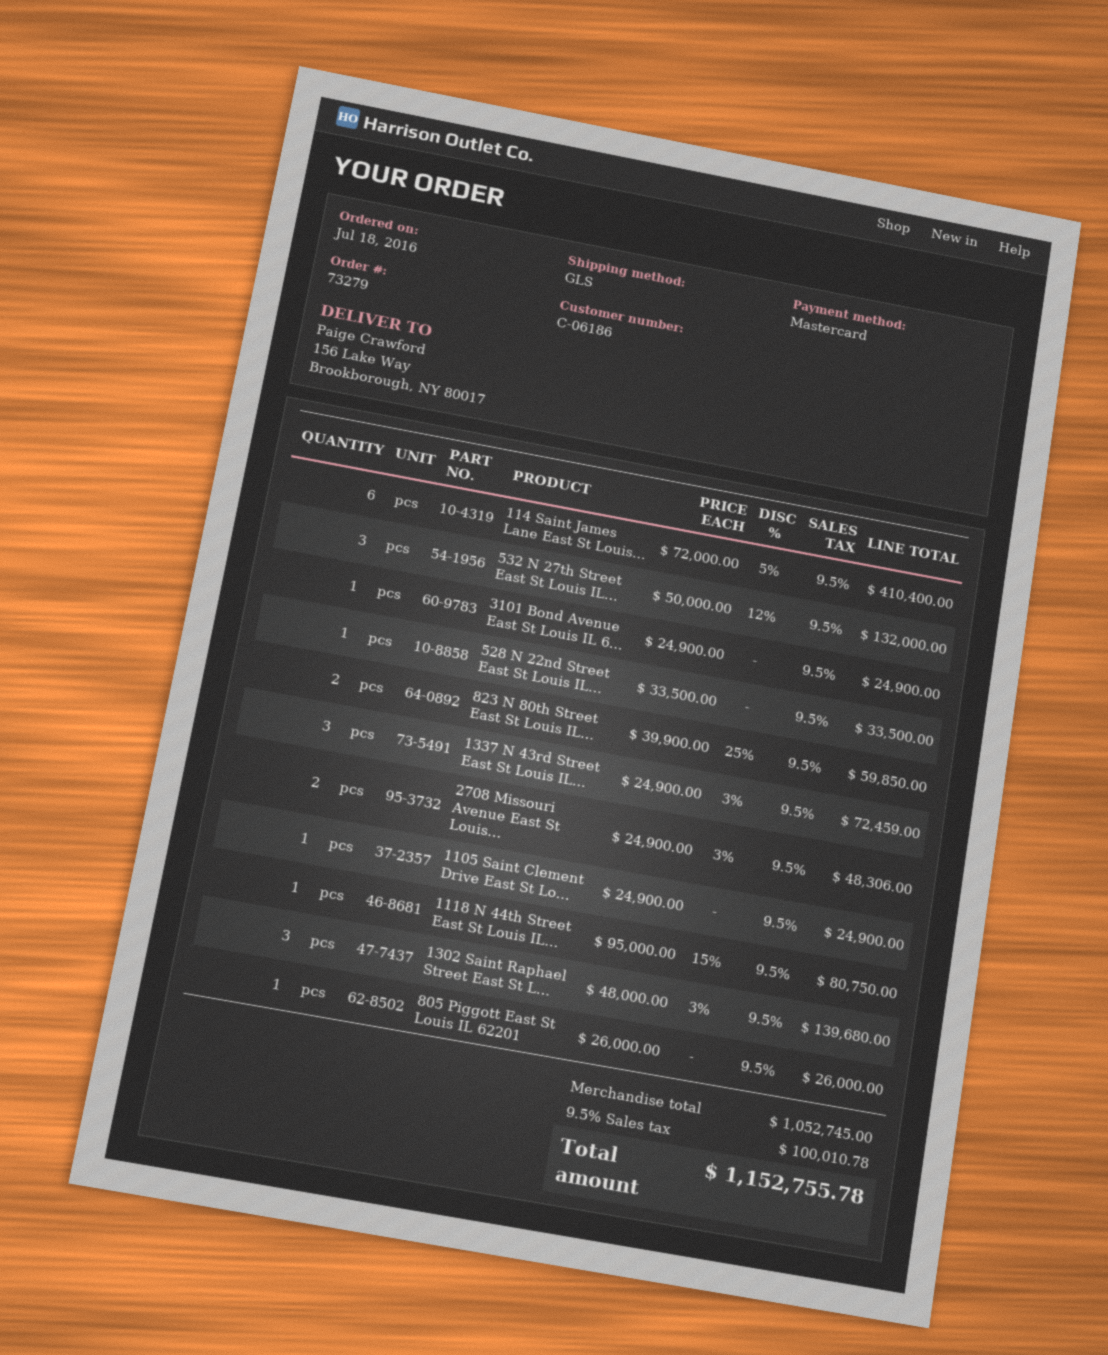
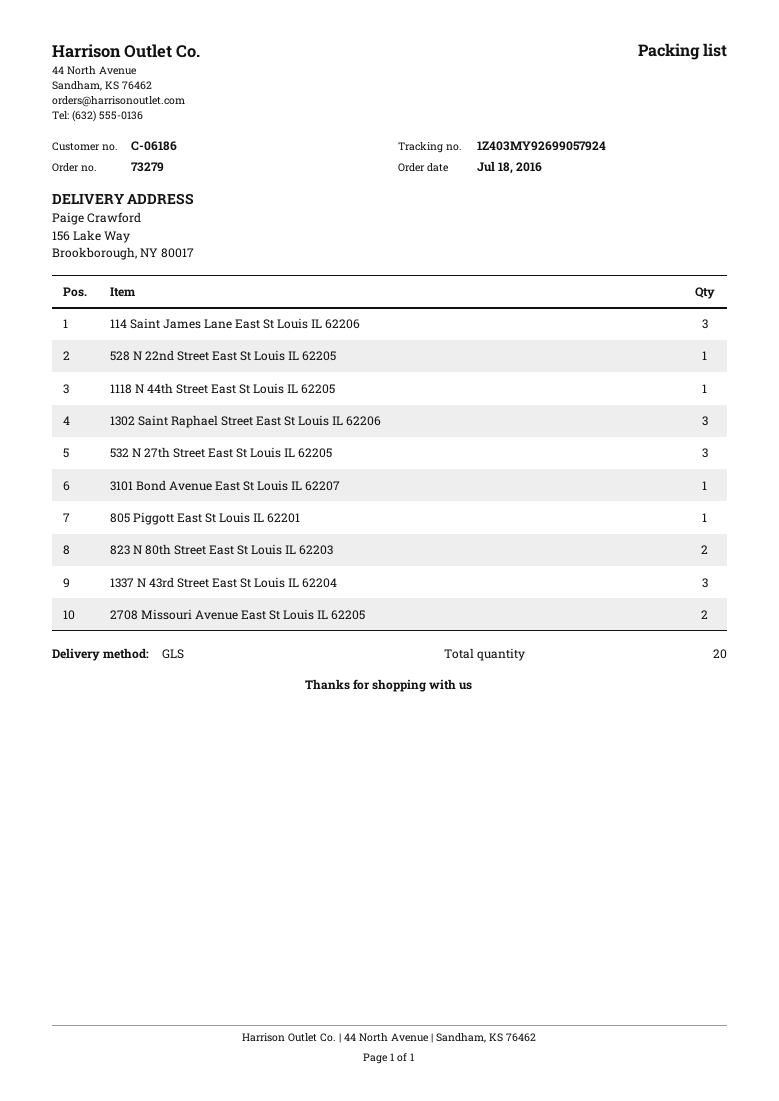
114 Saint James Lane East St Louis...: 6 -> 3
1105 Saint Clement Drive East St Lo...: 1 -> none

